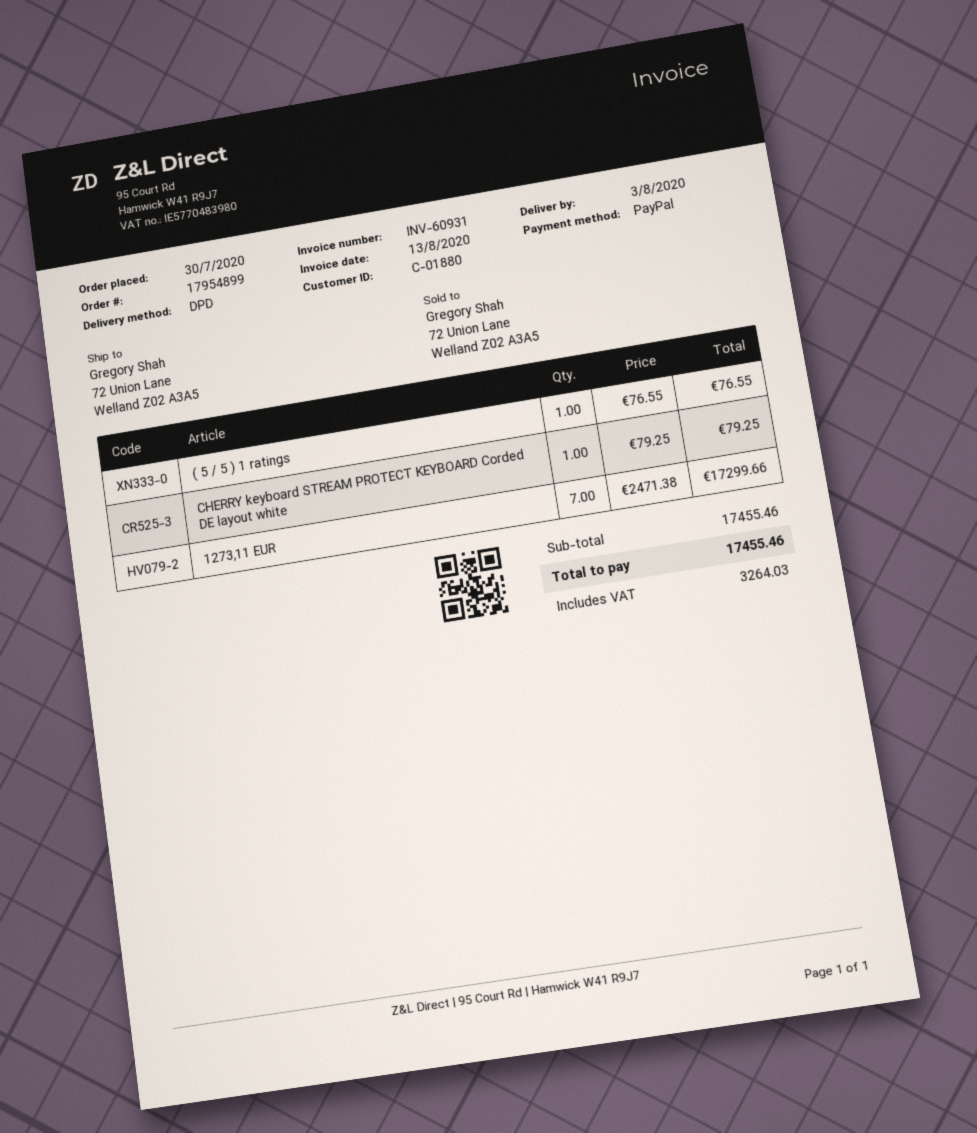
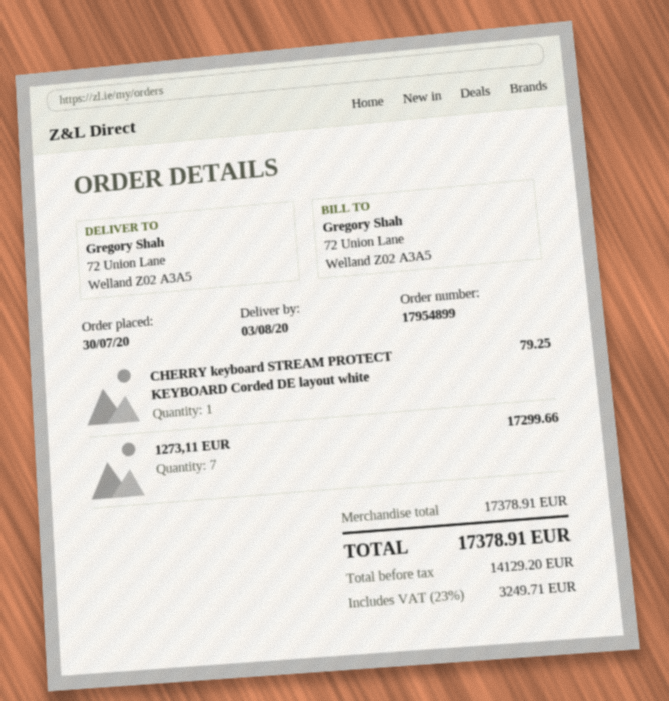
( 5 / 5 ) 1 ratings: 1 for 76.55 -> none
subtotal: 17455.46 -> 17378.91
tax: 3264.03 -> 3249.71
total: 17455.46 -> 17378.91

